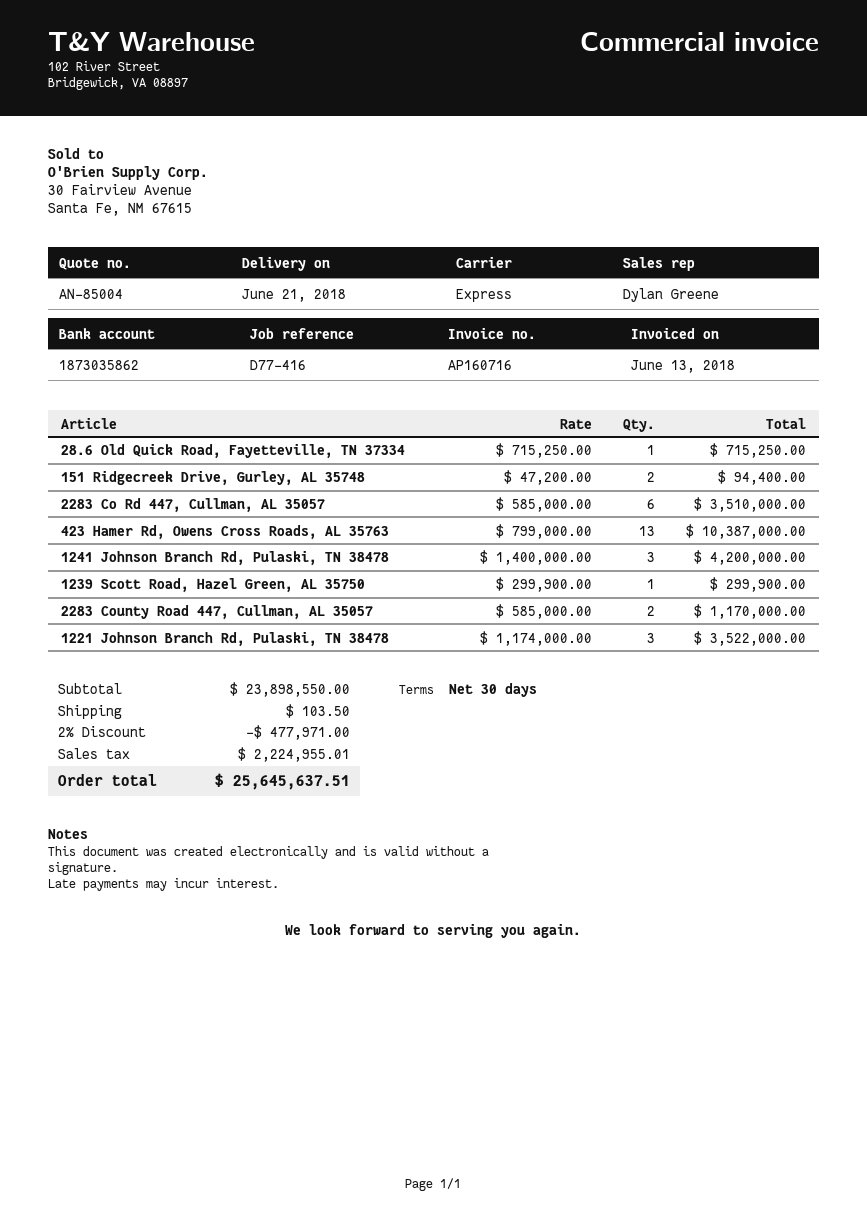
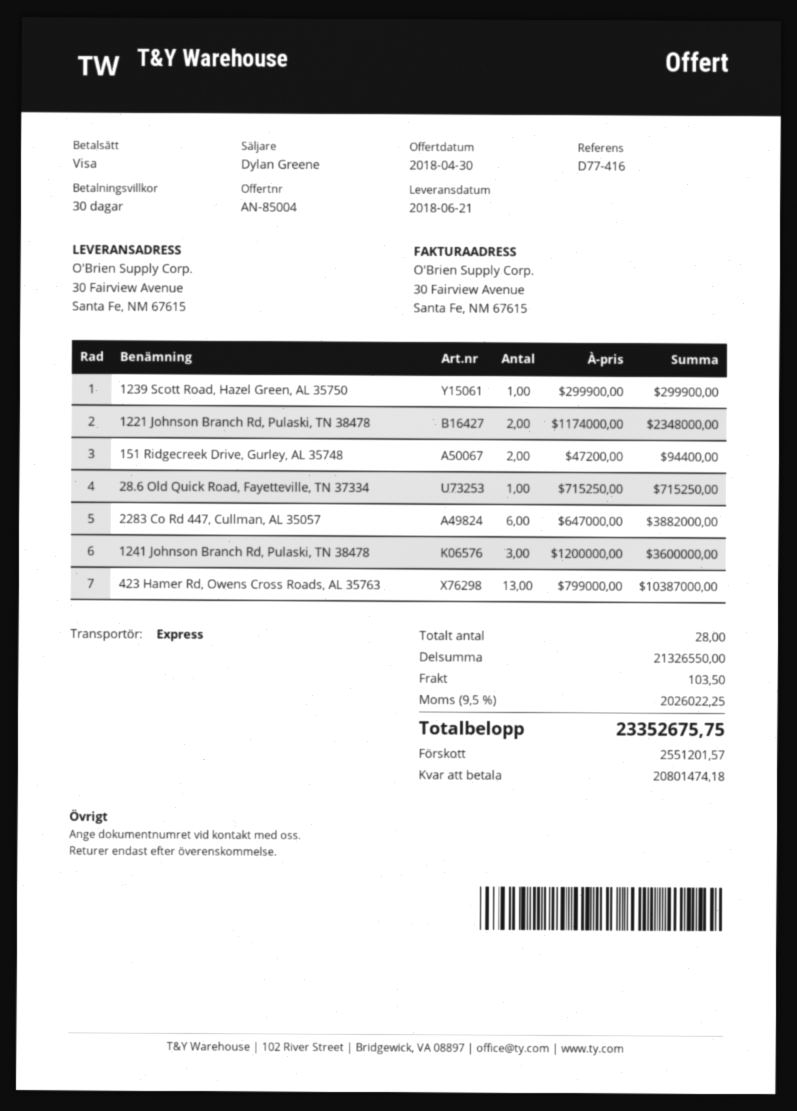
2283 Co Rd 447, Cullman, AL 35057: 6 x 585000.00 = 3510000.00 -> 6 x 647000.00 = 3882000.00
1241 Johnson Branch Rd, Pulaski, TN 38478: 3 x 1400000.00 = 4200000.00 -> 3 x 1200000.00 = 3600000.00
2283 County Road 447, Cullman, AL 35057: 2 x 585000.00 = 1170000.00 -> none
1221 Johnson Branch Rd, Pulaski, TN 38478: 3 x 1174000.00 = 3522000.00 -> 2 x 1174000.00 = 2348000.00
subtotal: 23898550.00 -> 21326550.00
discount: 2% = 477971.00 -> none
tax: 2224955.01 -> 2026022.25
total: 25645637.51 -> 23352675.75

